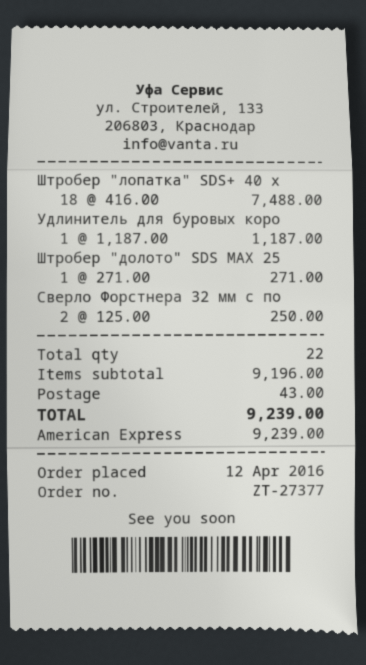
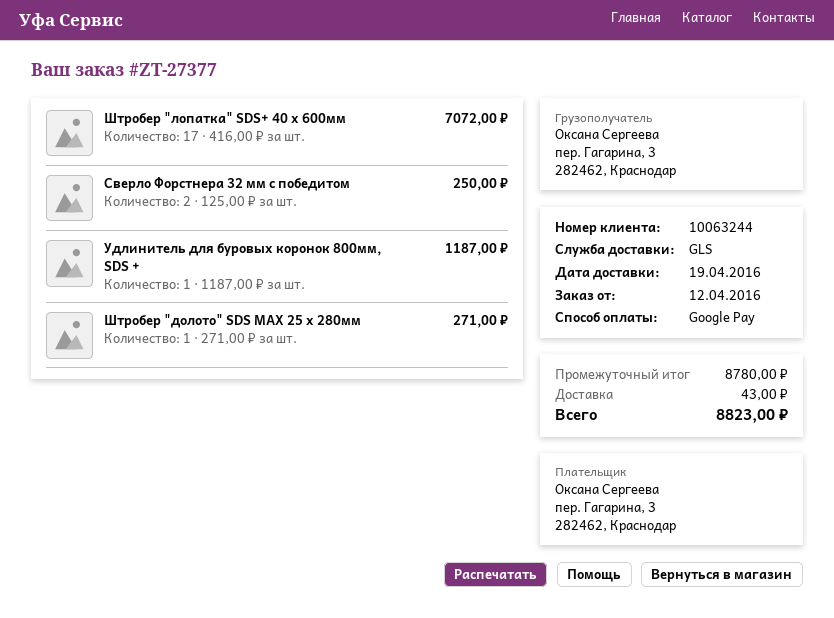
payment method: American Express -> Google Pay
Штробер "лопатка" SDS+ 40 х: 18 x 416.00 = 7488.00 -> 17 x 416.00 = 7072.00
subtotal: 9196.00 -> 8780.00
total: 9239.00 -> 8823.00

